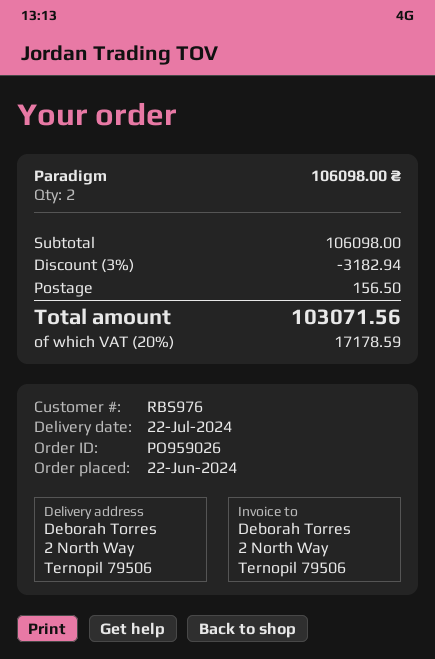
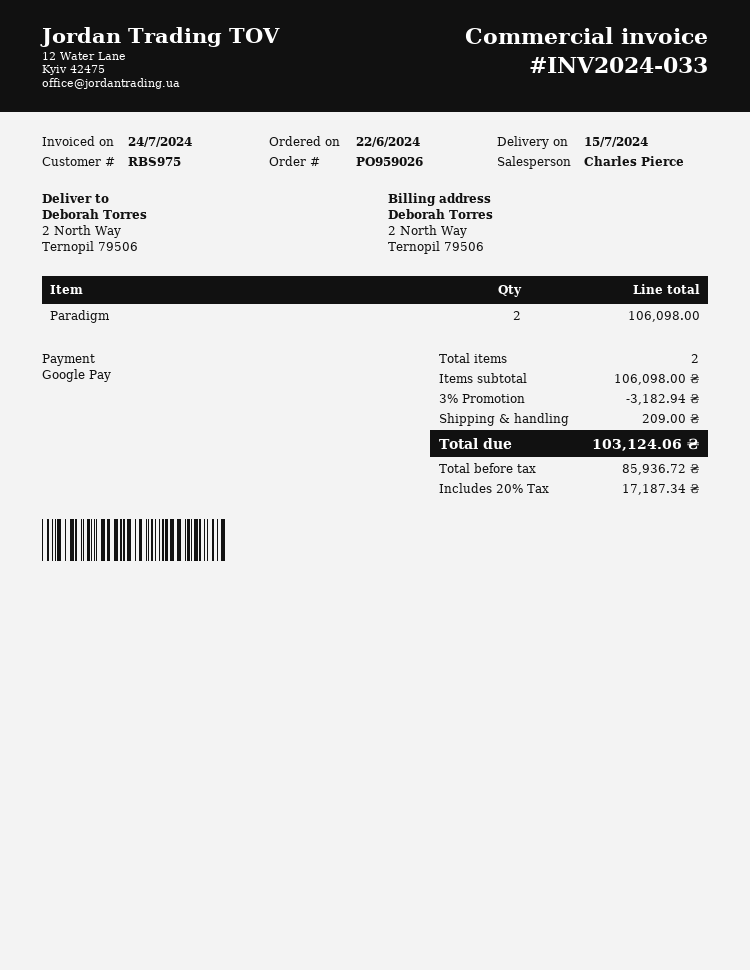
delivery date: 2024-07-22 -> 2024-07-15
customer number: RBS976 -> RBS975
shipping: 156.50 -> 209.00
tax: 20% = 17178.59 -> 20% = 17187.34
total: 103071.56 -> 103124.06

